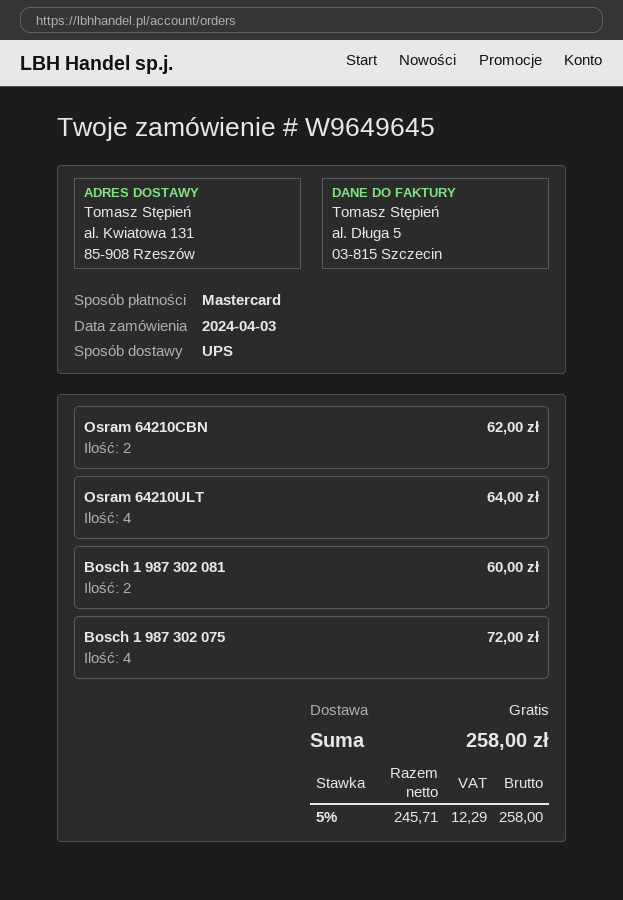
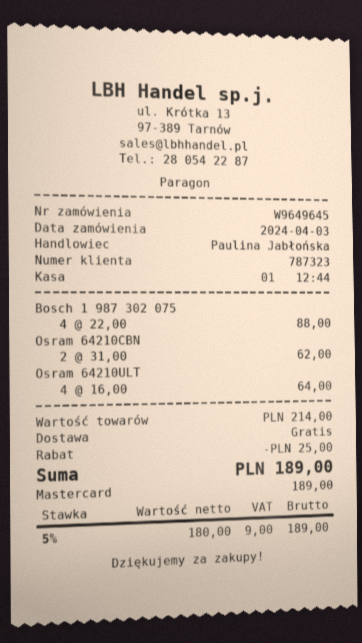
Bosch 1 987 302 081: 2 for 60.00 -> none
Bosch 1 987 302 075: 4 for 72.00 -> 4 for 88.00
discount: none -> 25.00
net: 245.71 -> 180.00
tax: 5% = 12.29 -> 5% = 9.00
total: 258.00 -> 189.00

